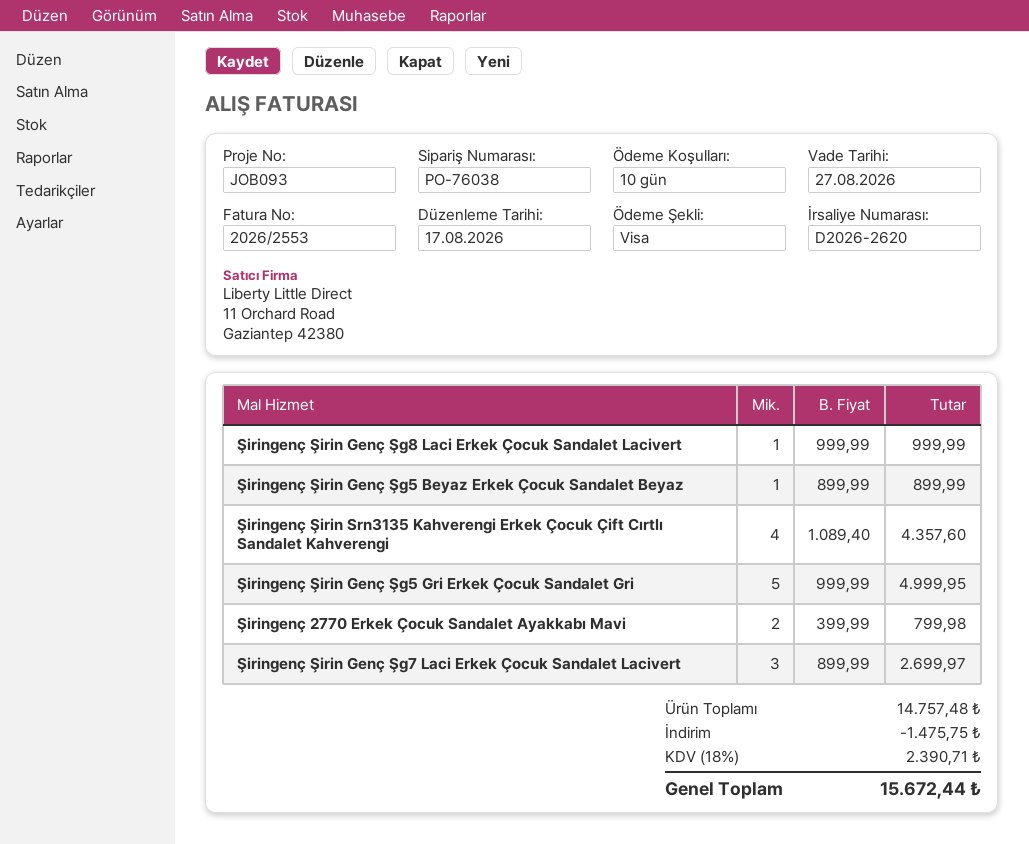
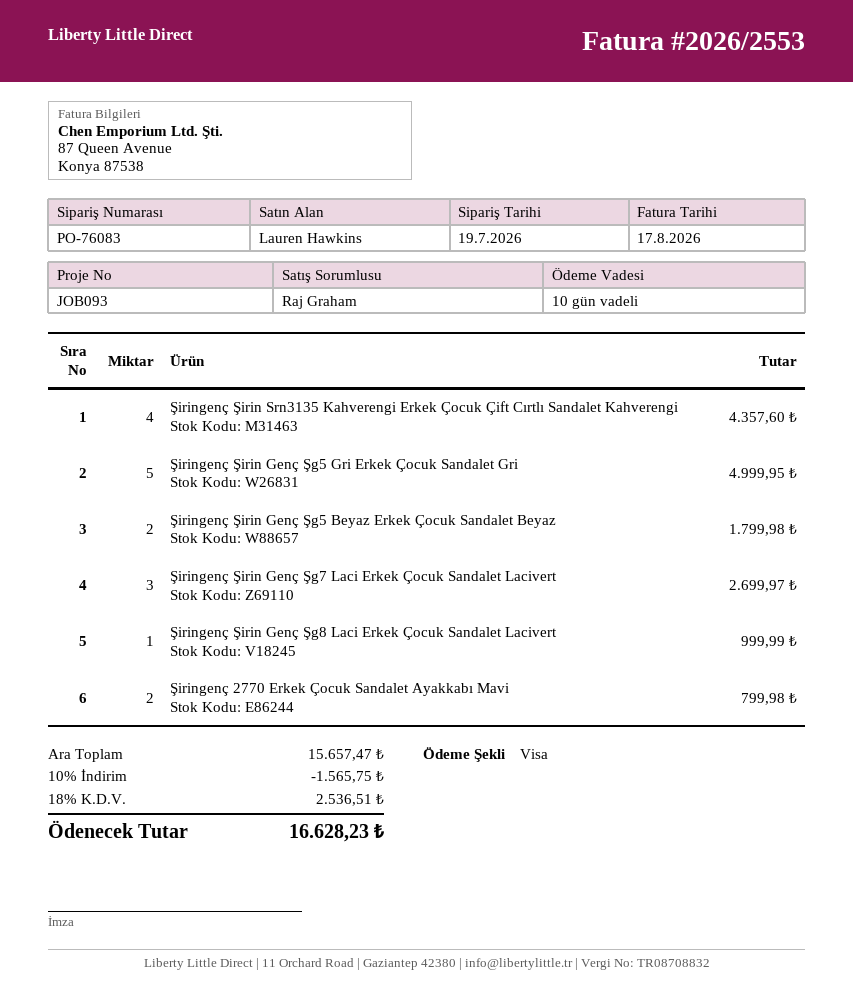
order number: PO-76038 -> PO-76083
Şiringenç Şirin Genç Şg5 Beyaz Erkek Çocuk Sandalet Beyaz: 1 for 899.99 -> 2 for 1799.98
subtotal: 14757.48 -> 15657.47
discount: 1475.75 -> 1565.75
tax: 18% = 2390.71 -> 18% = 2536.51
total: 15672.44 -> 16628.23

